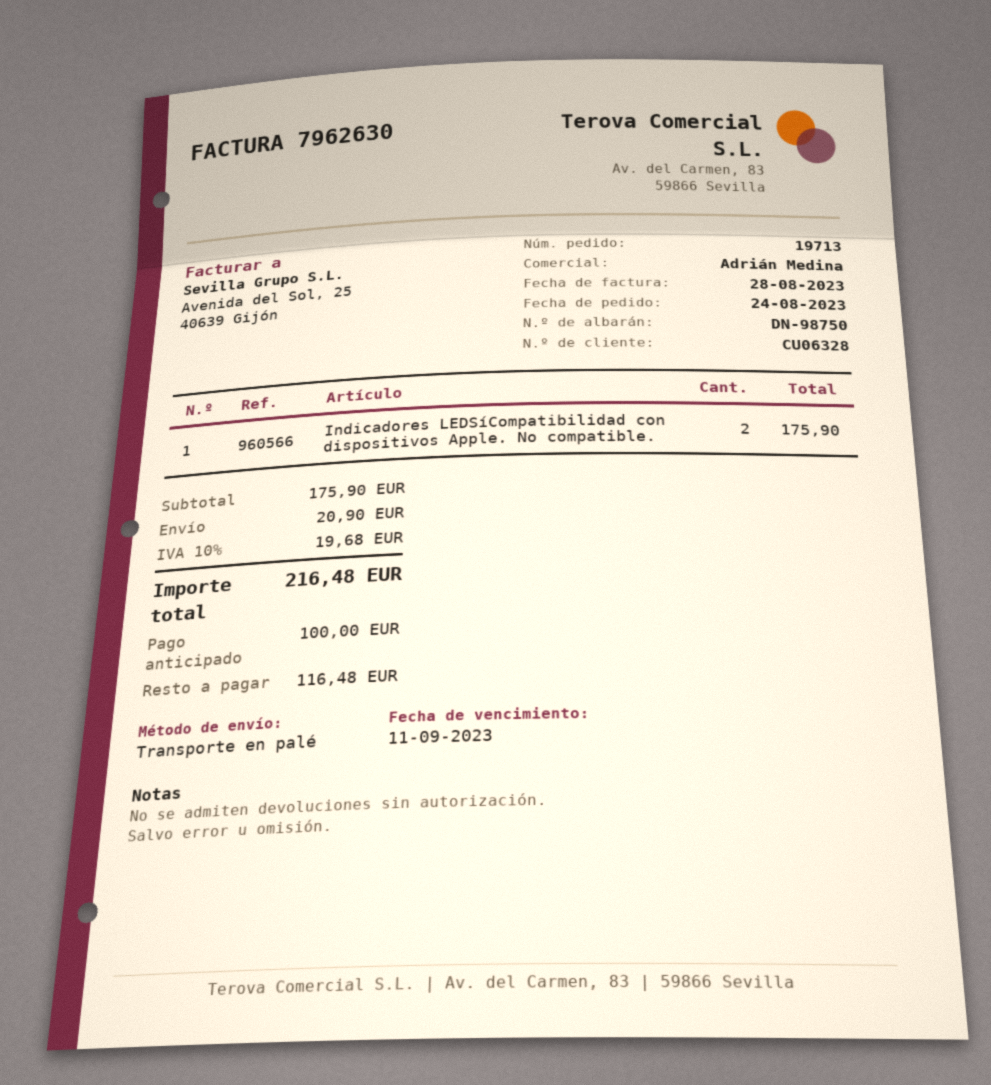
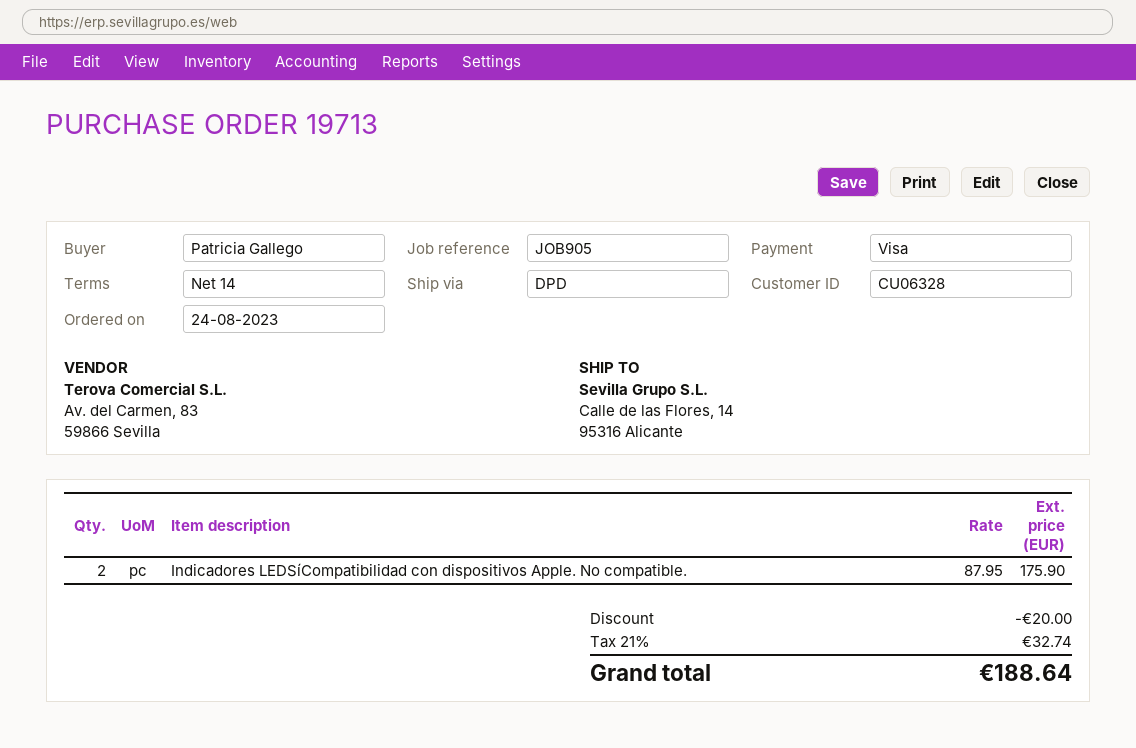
shipping method: pallet freight -> DPD
discount: none -> 20.00
shipping: 20.90 -> none
tax: 10% = 19.68 -> 21% = 32.74
total: 216.48 -> 188.64

